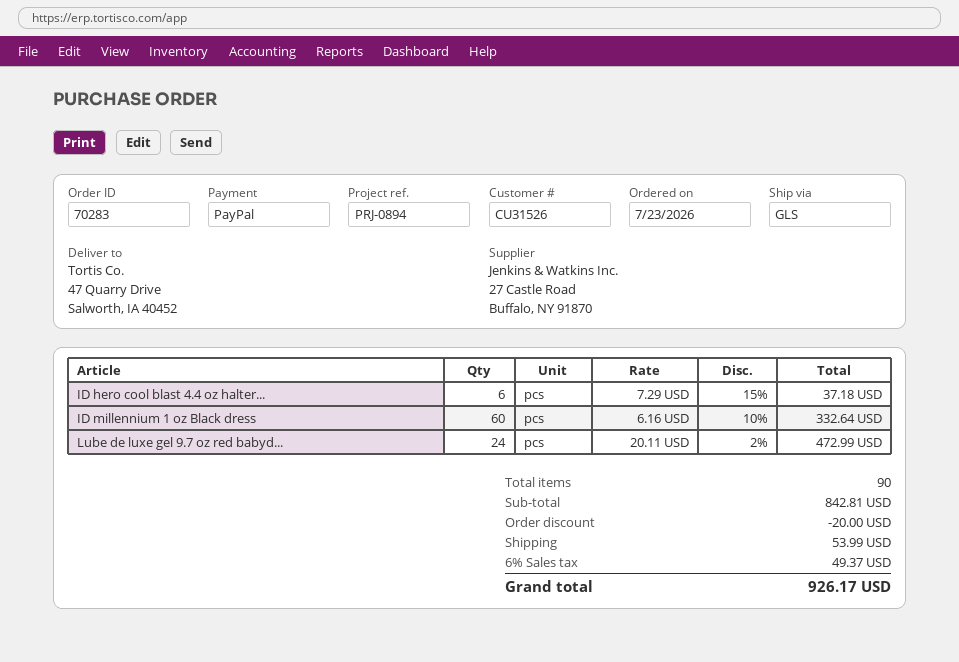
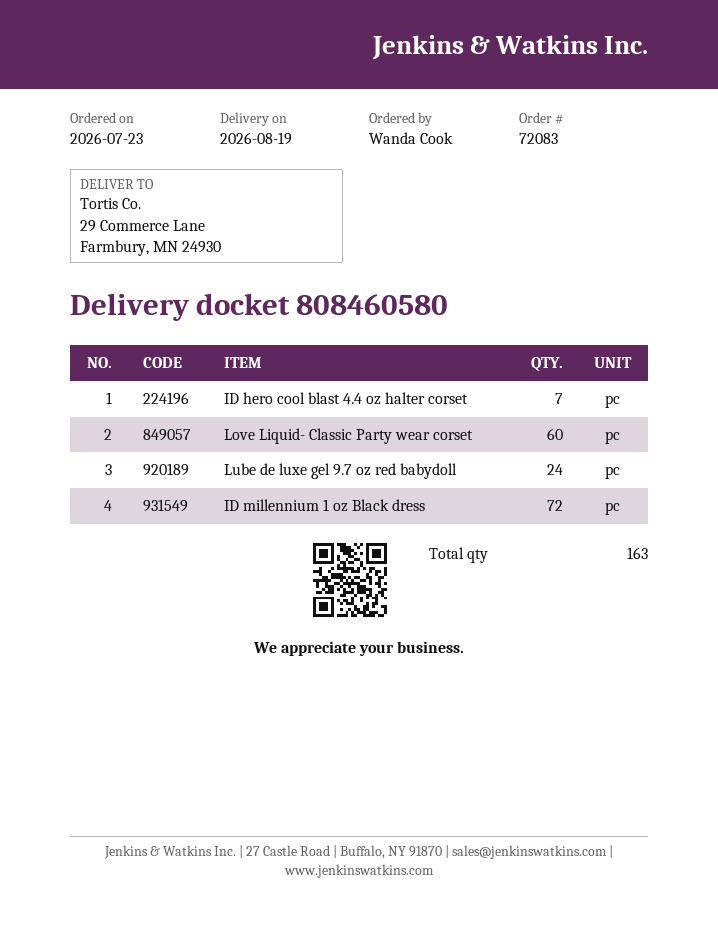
order number: 70283 -> 72083
ship to: 47 Quarry Drive, Salworth, IA 40452 -> 29 Commerce Lane, Farmbury, MN 24930
ID hero cool blast 4.4 oz halter...: 6 -> 7
ID millennium 1 oz Black dress: 60 -> 72
Love Liquid- Classic Party wear corset: none -> 60
total quantity: 90 -> 163

